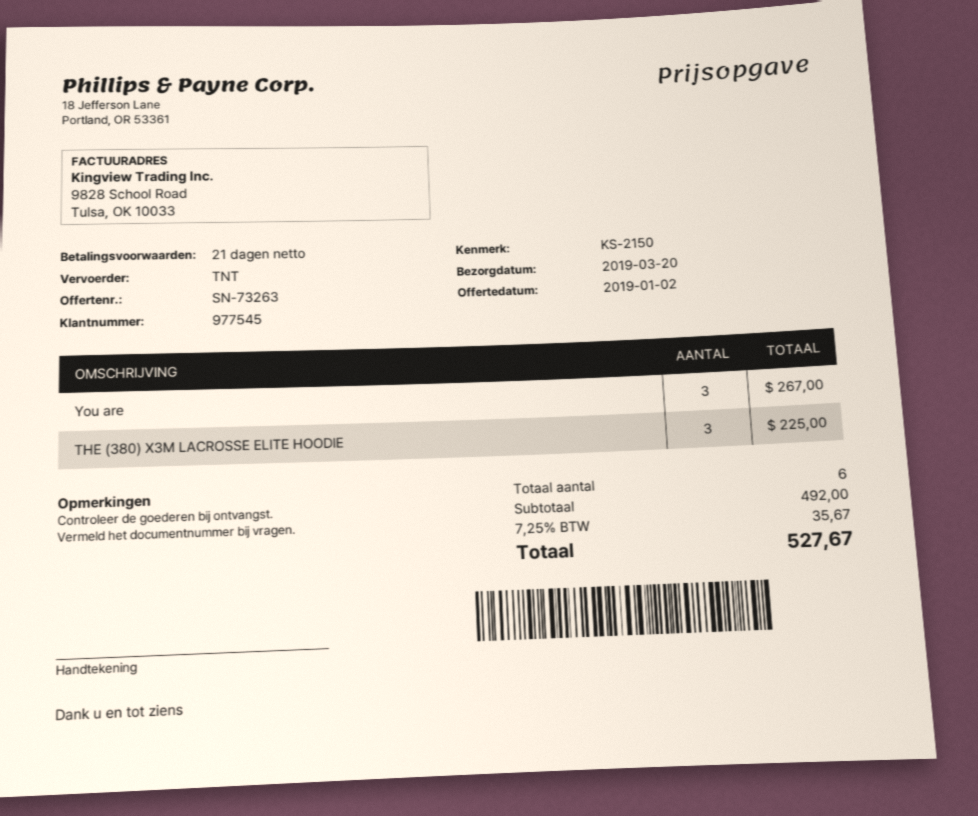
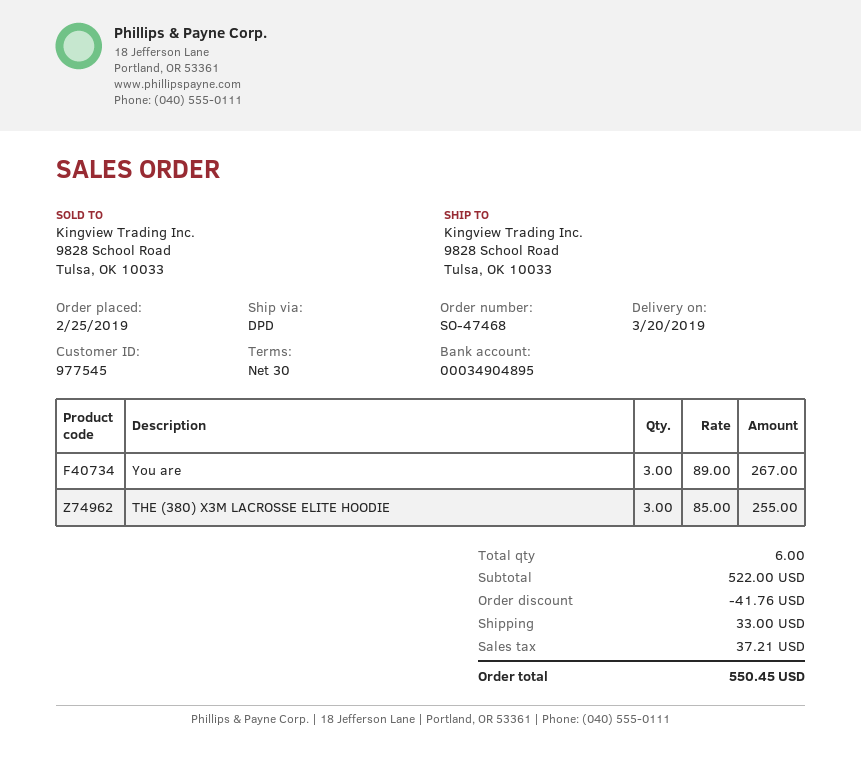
payment terms: 21 days -> 30 days
shipping method: TNT -> DPD
THE (380) X3M LACROSSE ELITE HOODIE: 3 for 225.00 -> 3 for 255.00
subtotal: 492.00 -> 522.00
discount: none -> 41.76
shipping: none -> 33.00
tax: 35.67 -> 37.21
total: 527.67 -> 550.45

